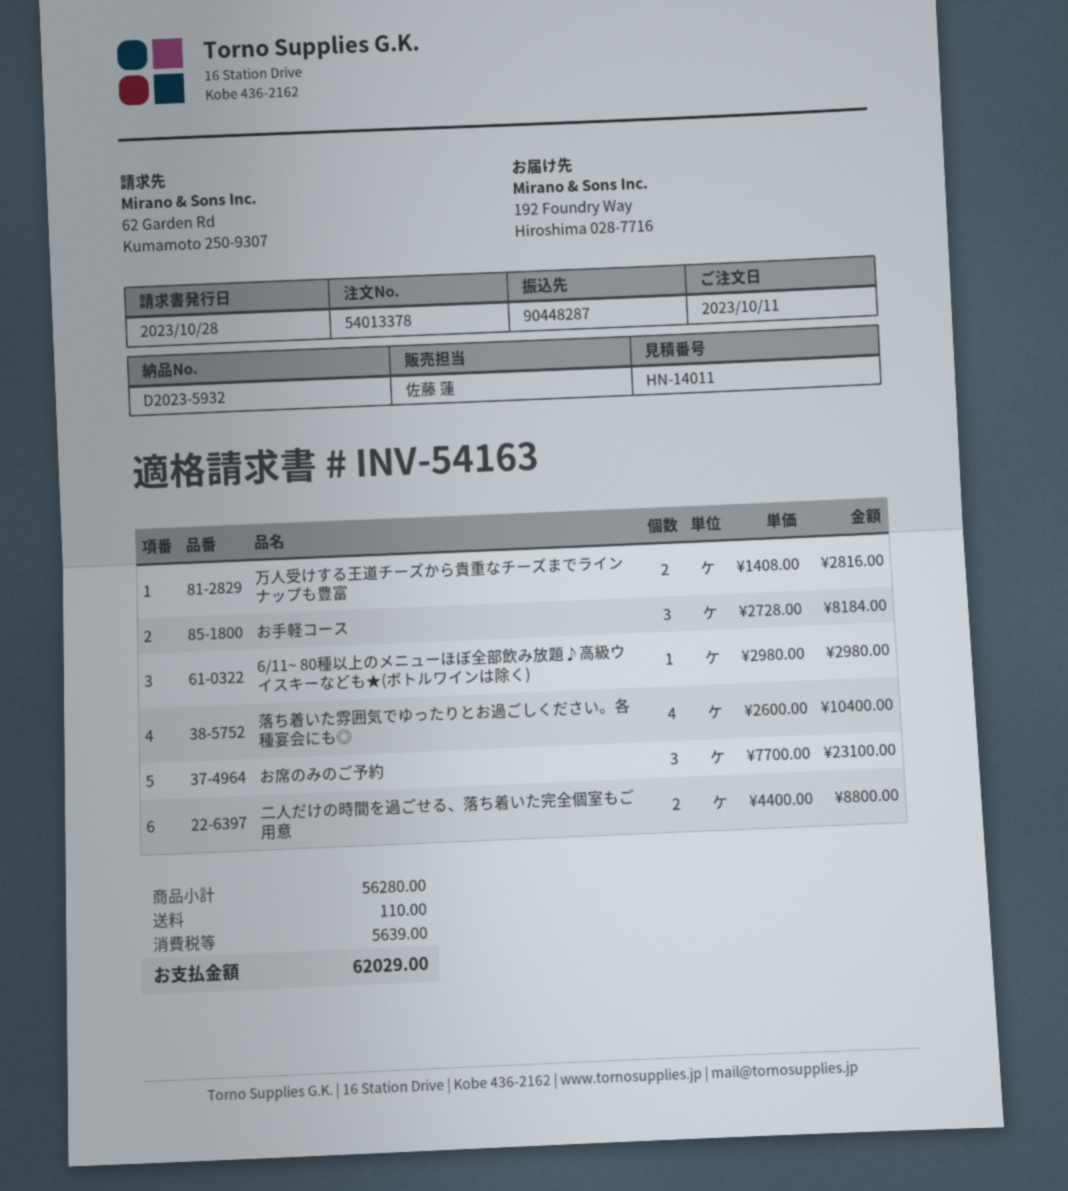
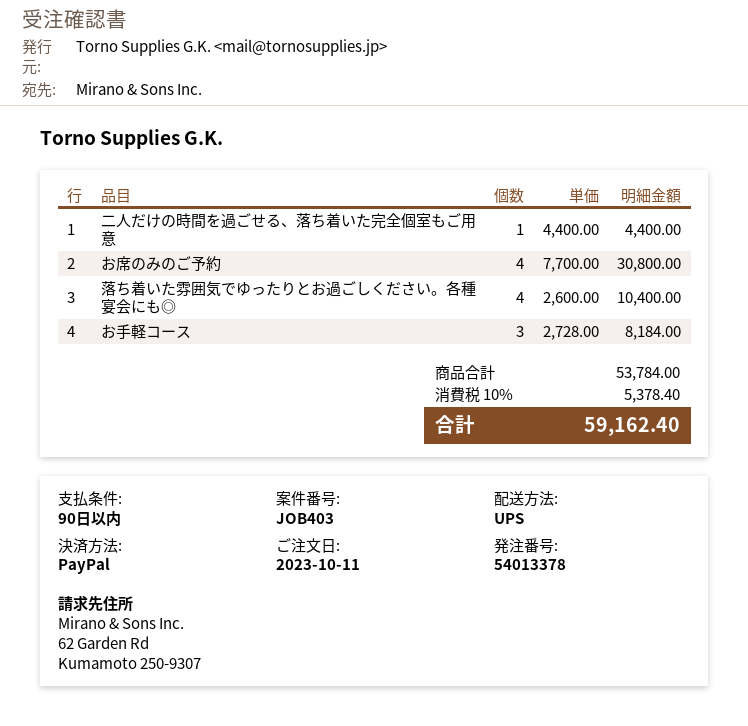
万人受けする王道チーズから貴重なチーズまでラインナップも豊富: 2 x 1408.00 = 2816.00 -> none
6/11~ 80種以上のメニューほぼ全部飲み放題♪高級ウイスキーなども★(ボトルワインは除く): 1 x 2980.00 = 2980.00 -> none
お席のみのご予約: 3 x 7700.00 = 23100.00 -> 4 x 7700.00 = 30800.00
二人だけの時間を過ごせる、落ち着いた完全個室もご用意: 2 x 4400.00 = 8800.00 -> 1 x 4400.00 = 4400.00
subtotal: 56280.00 -> 53784.00
shipping: 110.00 -> none
tax: 5639.00 -> 5378.40
total: 62029.00 -> 59162.40

